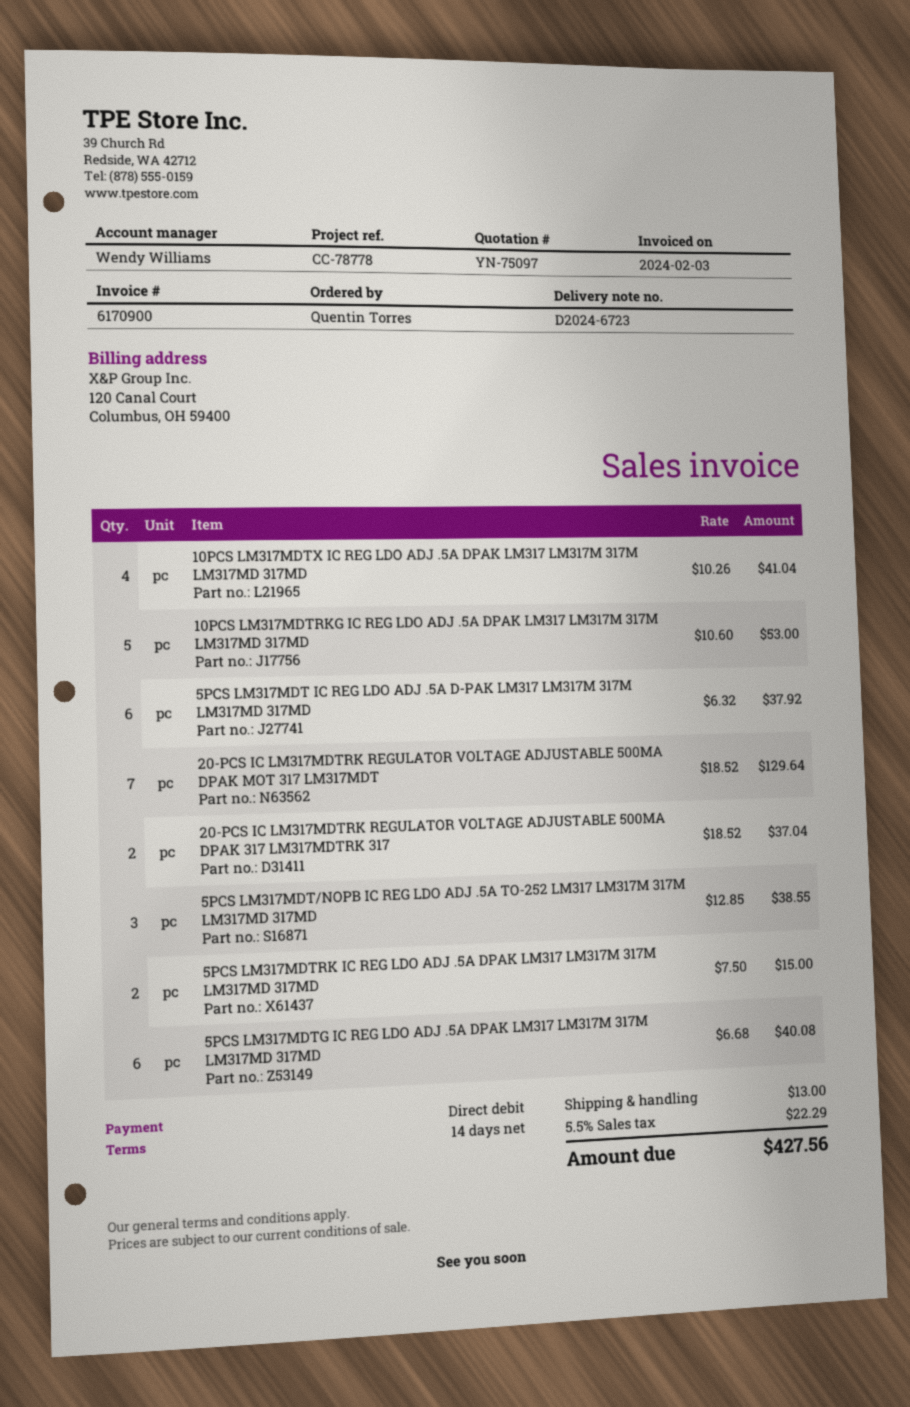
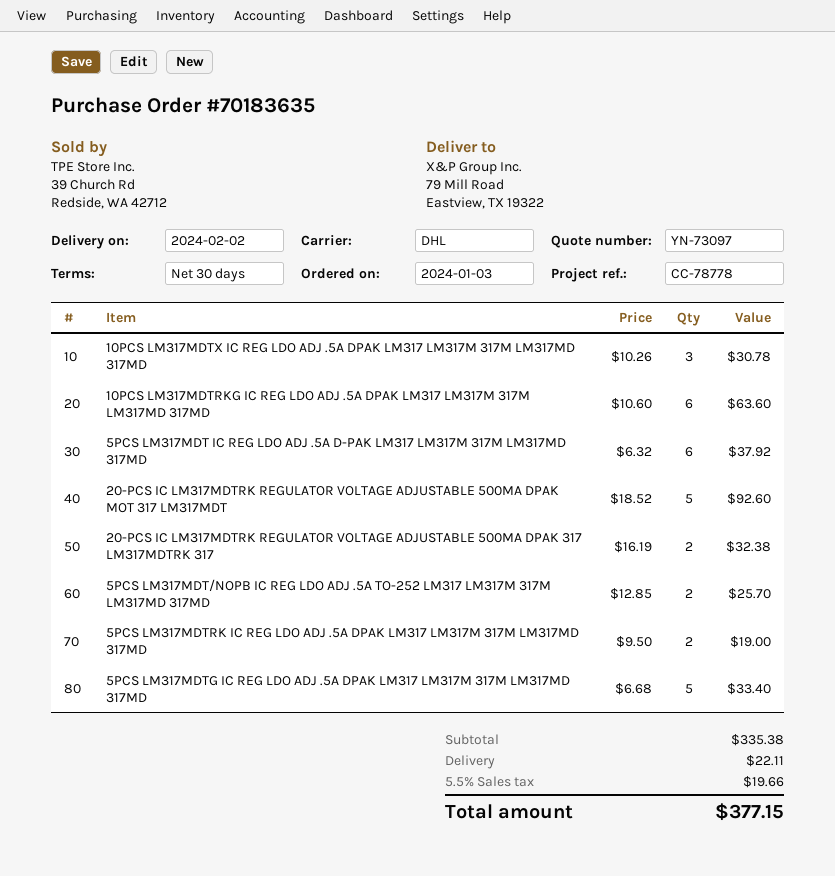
quote number: YN-75097 -> YN-73097
payment terms: 14 days -> 30 days
10PCS LM317MDTX IC REG LDO ADJ .5A DPAK LM317 LM317M 317M LM317MD 317MD: 4 x 10.26 = 41.04 -> 3 x 10.26 = 30.78
10PCS LM317MDTRKG IC REG LDO ADJ .5A DPAK LM317 LM317M 317M LM317MD 317MD: 5 x 10.60 = 53.00 -> 6 x 10.60 = 63.60
20-PCS IC LM317MDTRK REGULATOR VOLTAGE ADJUSTABLE 500MA DPAK MOT 317 LM317MDT: 7 x 18.52 = 129.64 -> 5 x 18.52 = 92.60
20-PCS IC LM317MDTRK REGULATOR VOLTAGE ADJUSTABLE 500MA DPAK 317 LM317MDTRK 317: 2 x 18.52 = 37.04 -> 2 x 16.19 = 32.38
5PCS LM317MDT/NOPB IC REG LDO ADJ .5A TO-252 LM317 LM317M 317M LM317MD 317MD: 3 x 12.85 = 38.55 -> 2 x 12.85 = 25.70
5PCS LM317MDTRK IC REG LDO ADJ .5A DPAK LM317 LM317M 317M LM317MD 317MD: 2 x 7.50 = 15.00 -> 2 x 9.50 = 19.00
5PCS LM317MDTG IC REG LDO ADJ .5A DPAK LM317 LM317M 317M LM317MD 317MD: 6 x 6.68 = 40.08 -> 5 x 6.68 = 33.40
shipping: 13.00 -> 22.11
tax: 5.5% = 22.29 -> 5.5% = 19.66
total: 427.56 -> 377.15

